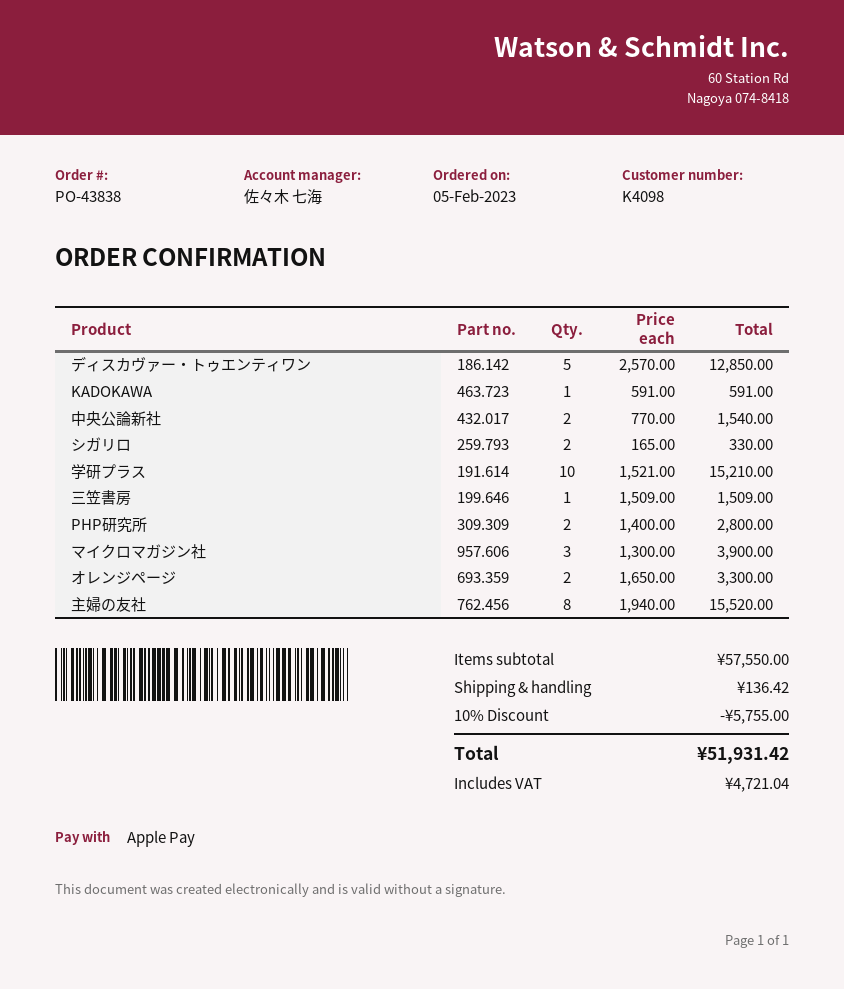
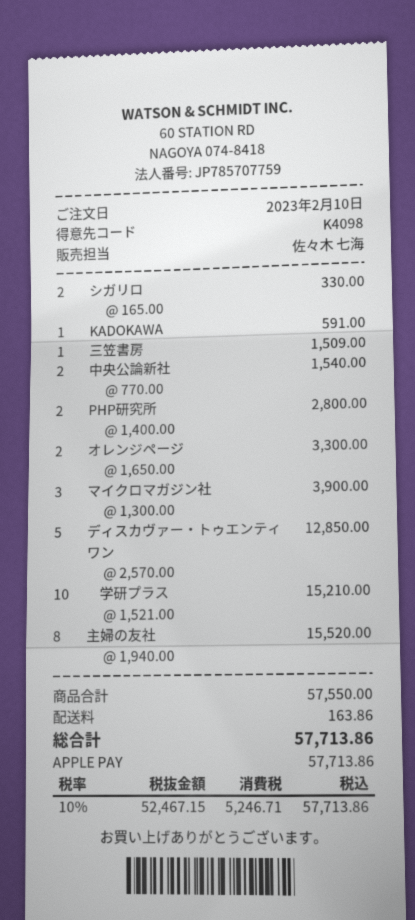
order date: 2023-02-05 -> 2023-02-10
discount: 10% = 5755.00 -> none
shipping: 136.42 -> 163.86
tax: 4721.04 -> 5246.71
total: 51931.42 -> 57713.86

